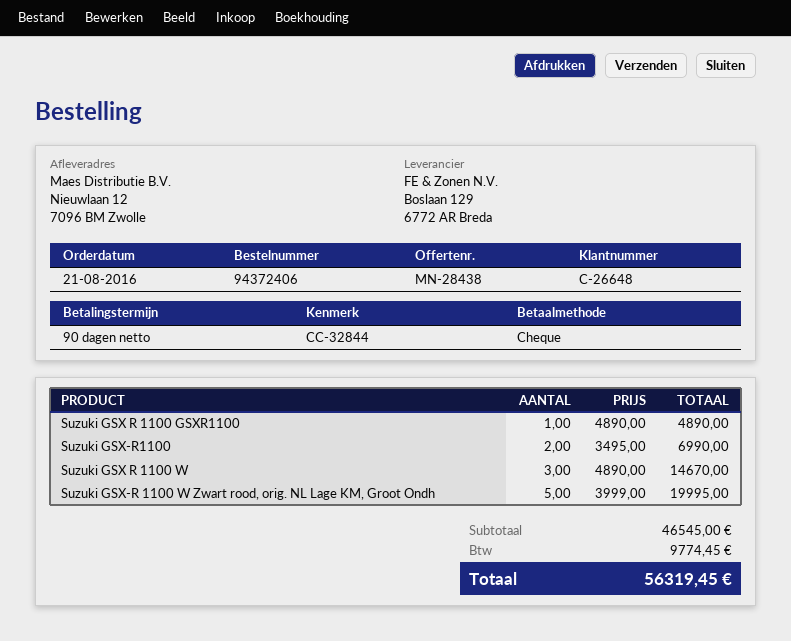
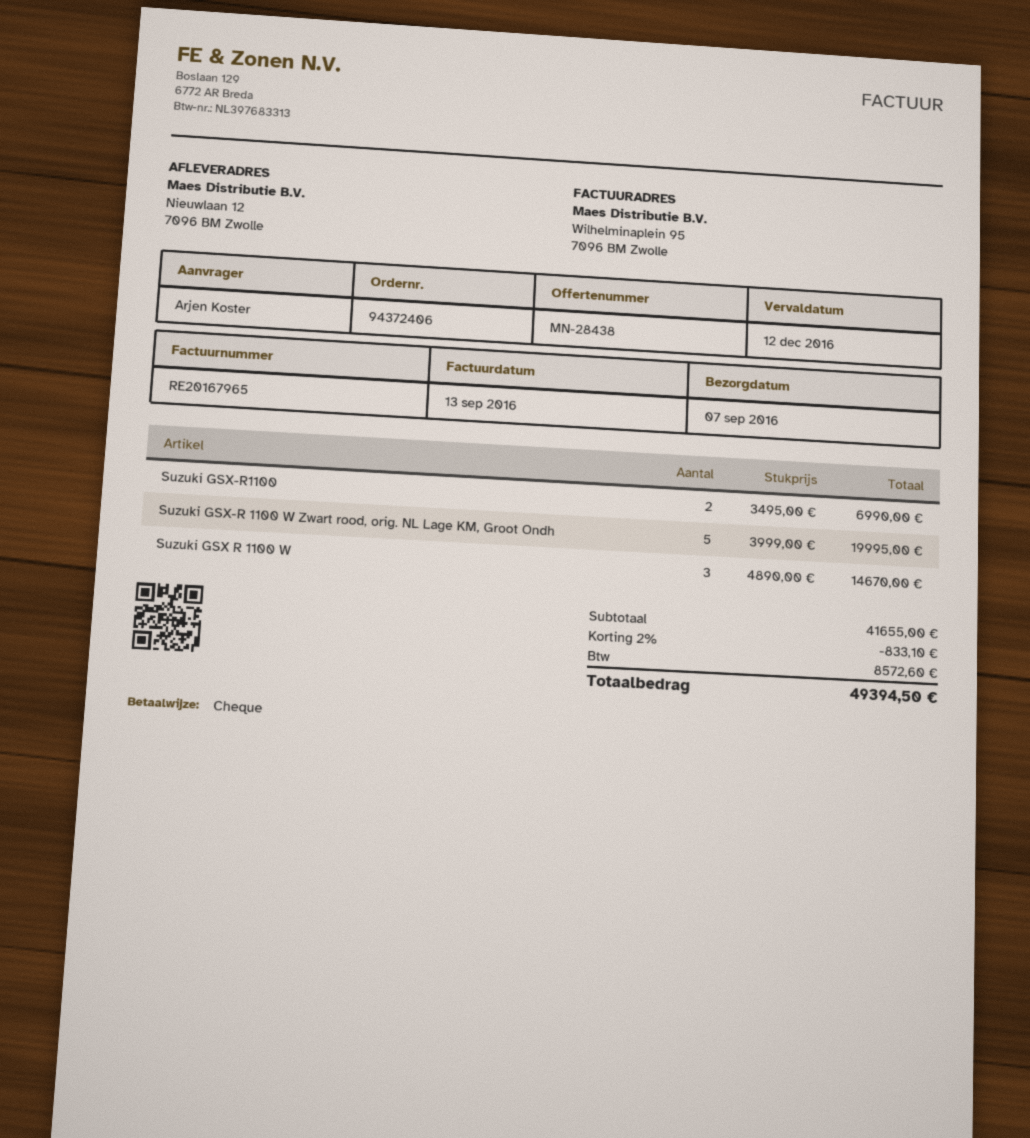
Suzuki GSX R 1100 GSXR1100: 1 x 4890.00 = 4890.00 -> none
subtotal: 46545.00 -> 41655.00
discount: none -> 2% = 833.10
tax: 9774.45 -> 8572.60
total: 56319.45 -> 49394.50

